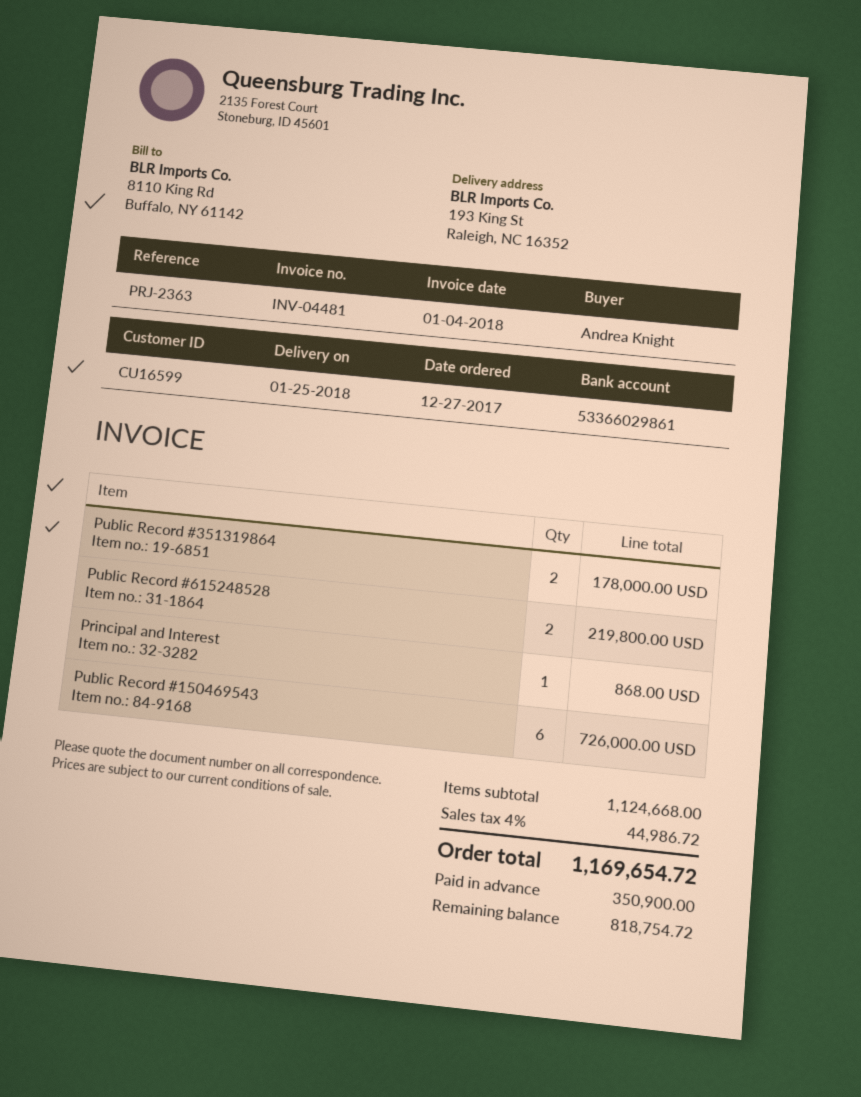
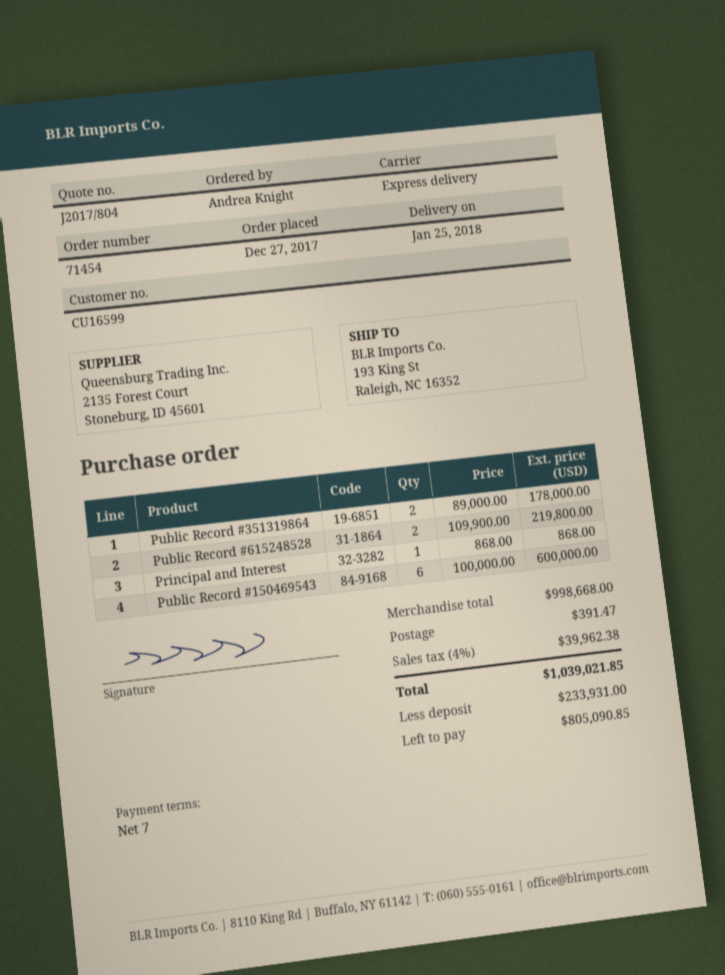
Public Record #150469543: 6 for 726000.00 -> 6 for 600000.00
subtotal: 1124668.00 -> 998668.00
shipping: none -> 391.47
tax: 4% = 44986.72 -> 4% = 39962.38
total: 1169654.72 -> 1039021.85
deposit: 350900.00 -> 233931.00
balance: 818754.72 -> 805090.85

